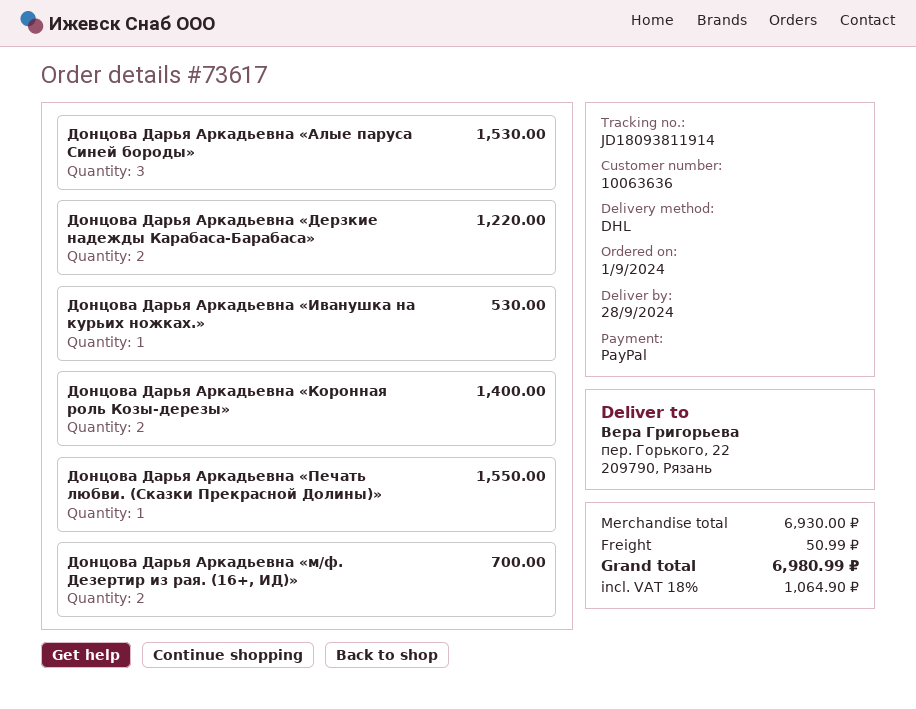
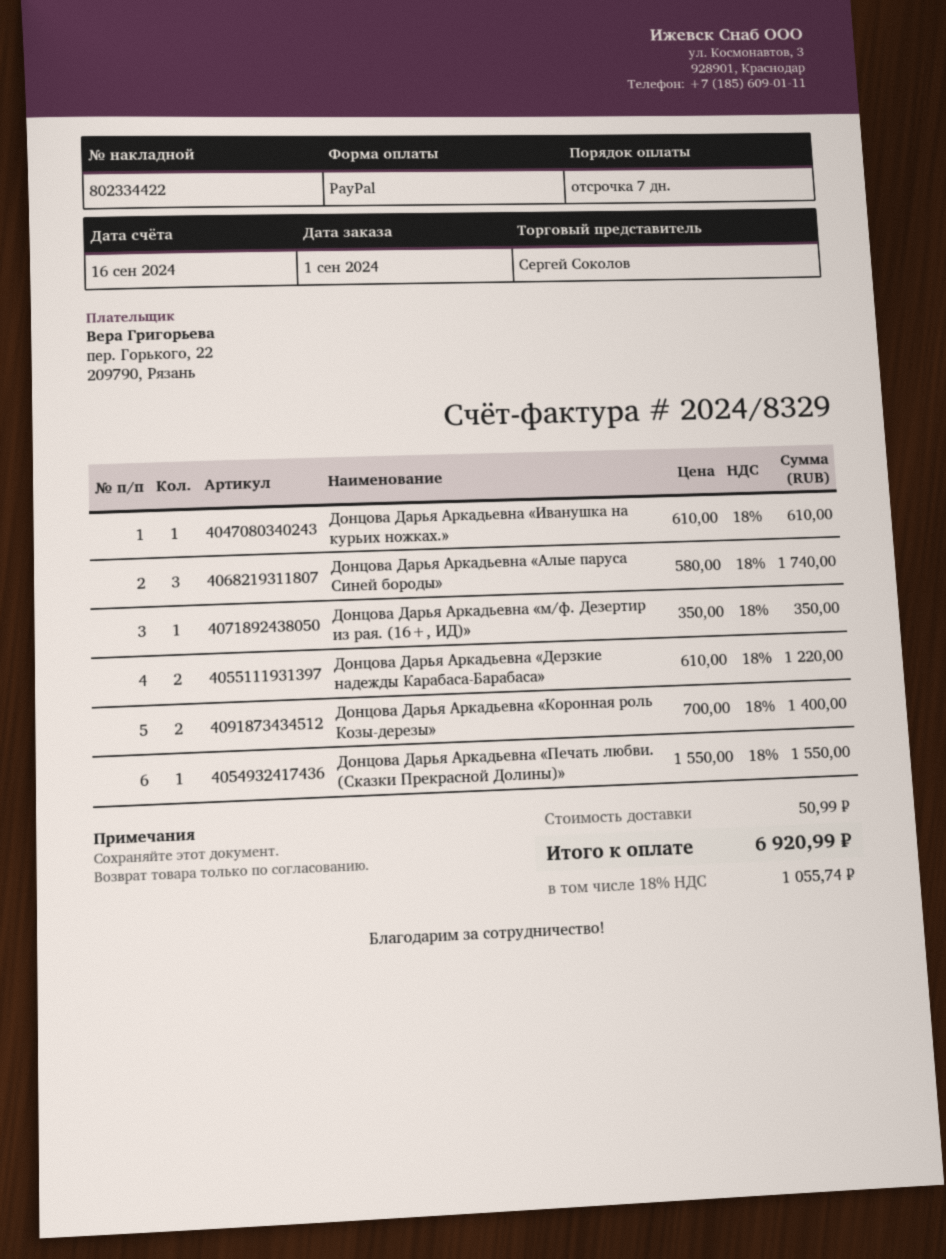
Донцова Дарья Аркадьевна «Алые паруса Синей бороды»: 3 for 1530.00 -> 3 for 1740.00
Донцова Дарья Аркадьевна «Иванушка на курьих ножках.»: 1 for 530.00 -> 1 for 610.00
Донцова Дарья Аркадьевна «м/ф. Дезертир из рая. (16+, ИД)»: 2 for 700.00 -> 1 for 350.00
tax: 18% = 1064.90 -> 18% = 1055.74
total: 6980.99 -> 6920.99

